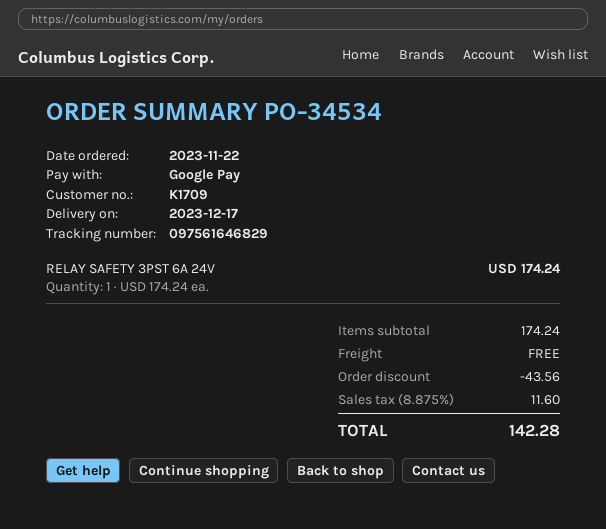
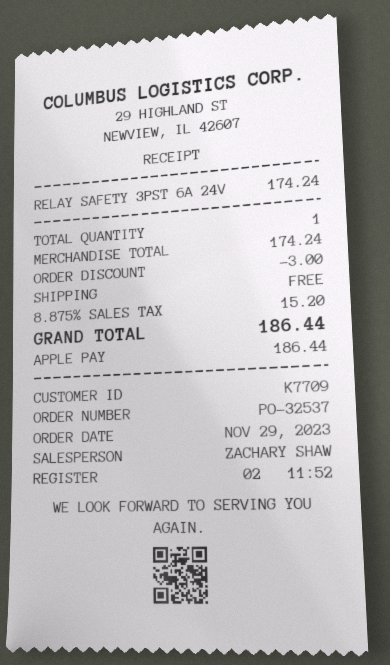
order number: PO-34534 -> PO-32537
order date: 2023-11-22 -> 2023-11-29
customer number: K1709 -> K7709
payment method: Google Pay -> Apple Pay
discount: 43.56 -> 3.00
tax: 8.875% = 11.60 -> 8.875% = 15.20
total: 142.28 -> 186.44

